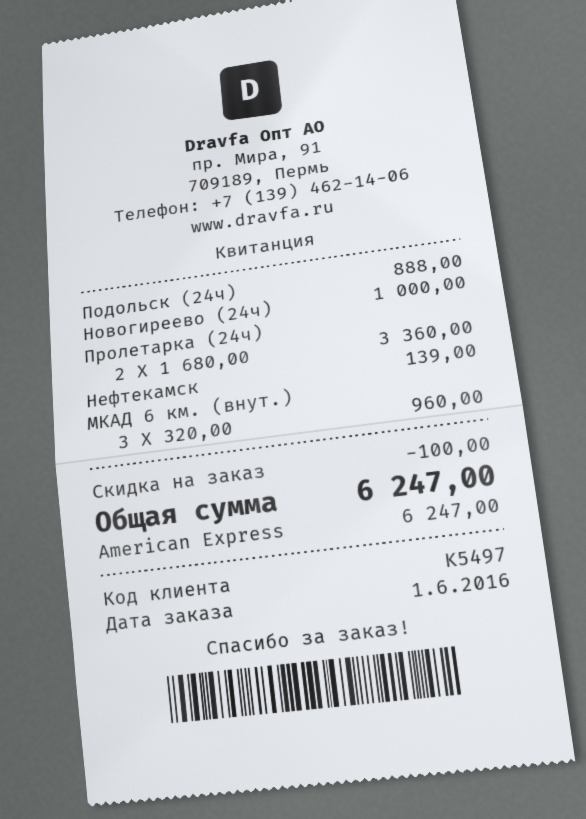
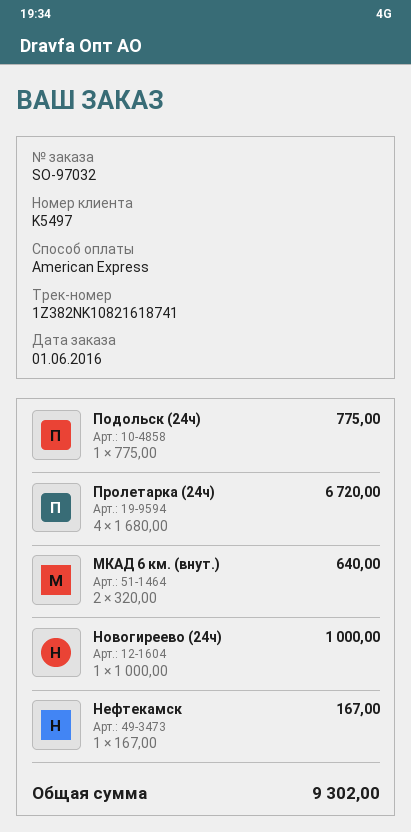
Подольск (24ч): 1 x 888.00 = 888.00 -> 1 x 775.00 = 775.00
Пролетарка (24ч): 2 x 1680.00 = 3360.00 -> 4 x 1680.00 = 6720.00
Нефтекамск: 1 x 139.00 = 139.00 -> 1 x 167.00 = 167.00
МКАД 6 км. (внут.): 3 x 320.00 = 960.00 -> 2 x 320.00 = 640.00
discount: 100.00 -> none
total: 6247.00 -> 9302.00

